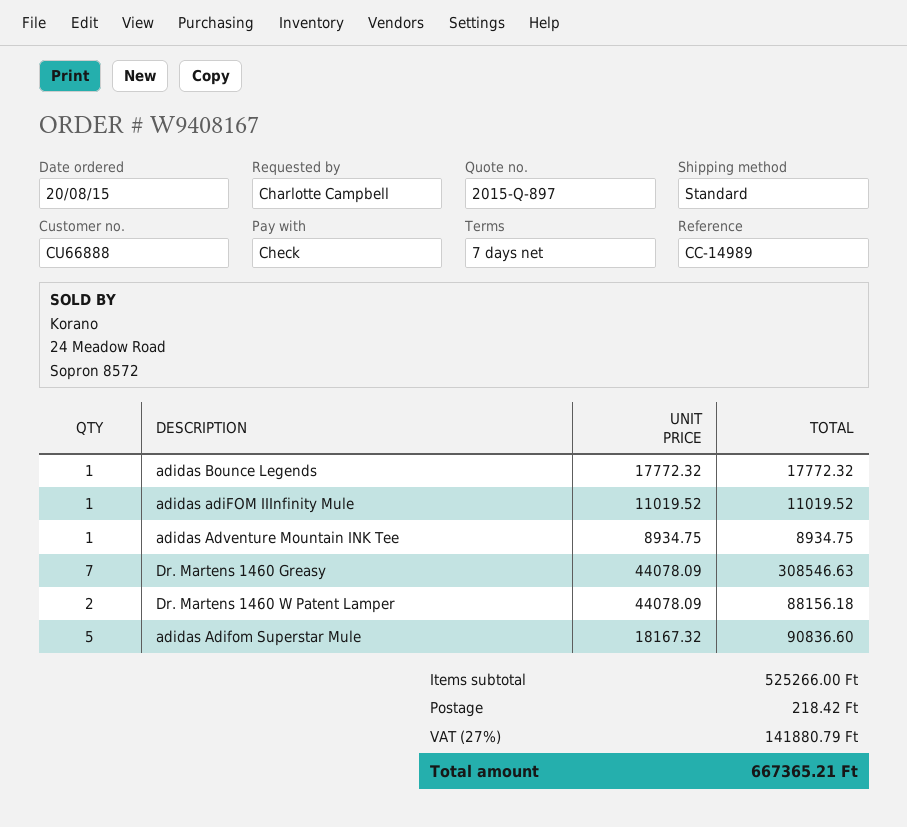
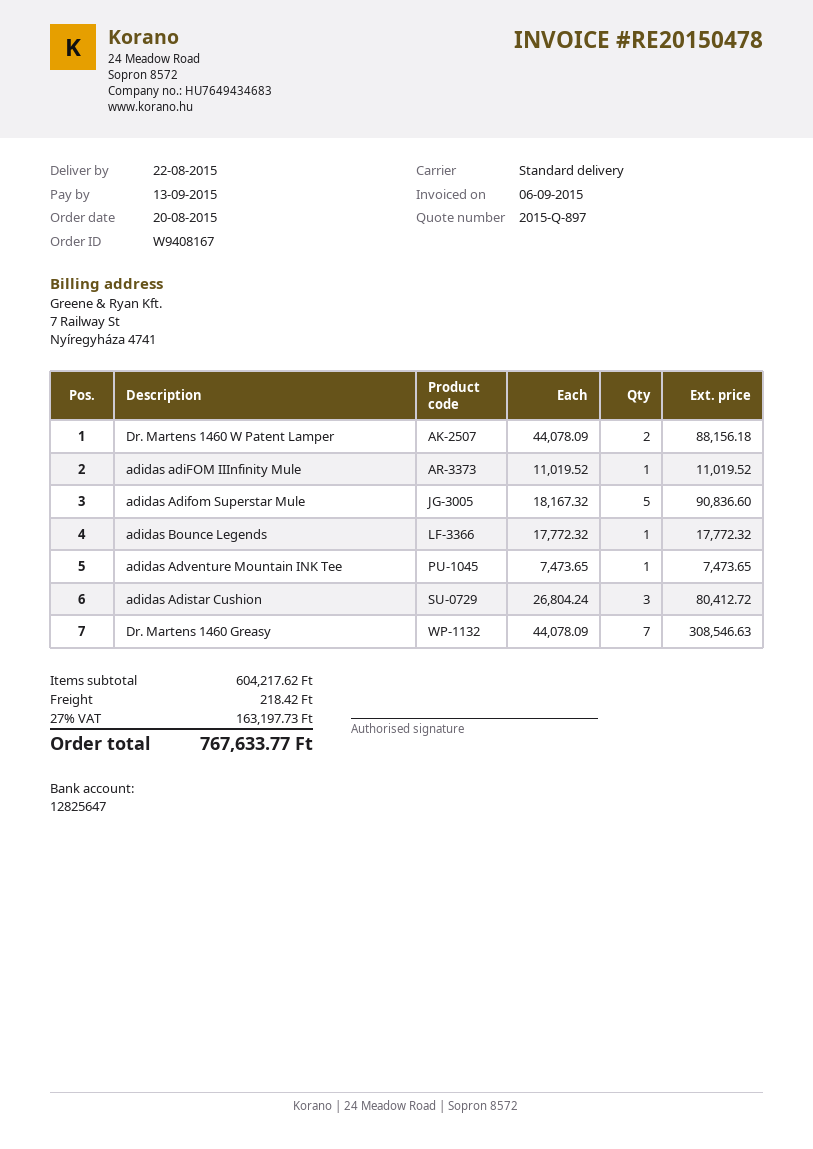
adidas Adventure Mountain INK Tee: 1 x 8934.75 = 8934.75 -> 1 x 7473.65 = 7473.65
adidas Adistar Cushion: none -> 3 x 26804.24 = 80412.72
subtotal: 525266.00 -> 604217.62
tax: 27% = 141880.79 -> 27% = 163197.73
total: 667365.21 -> 767633.77

